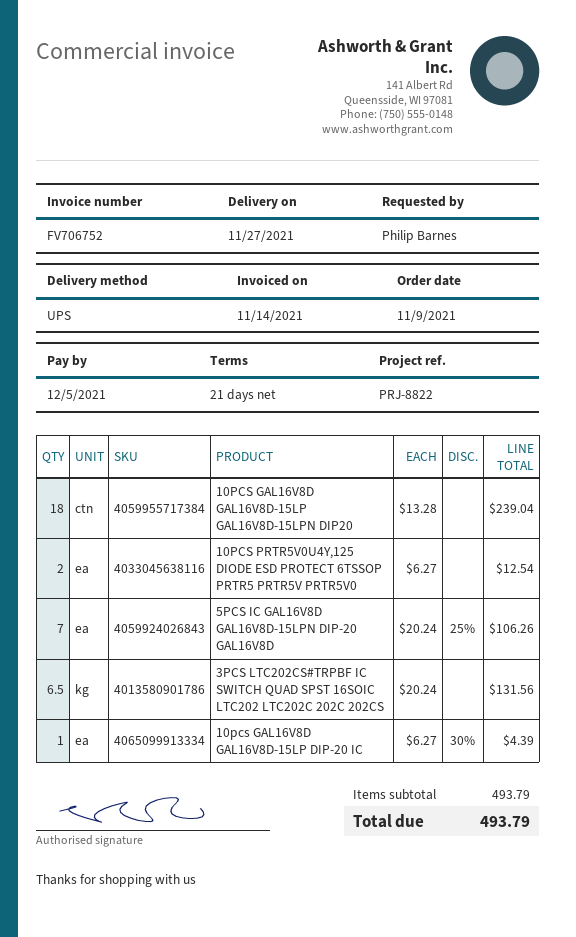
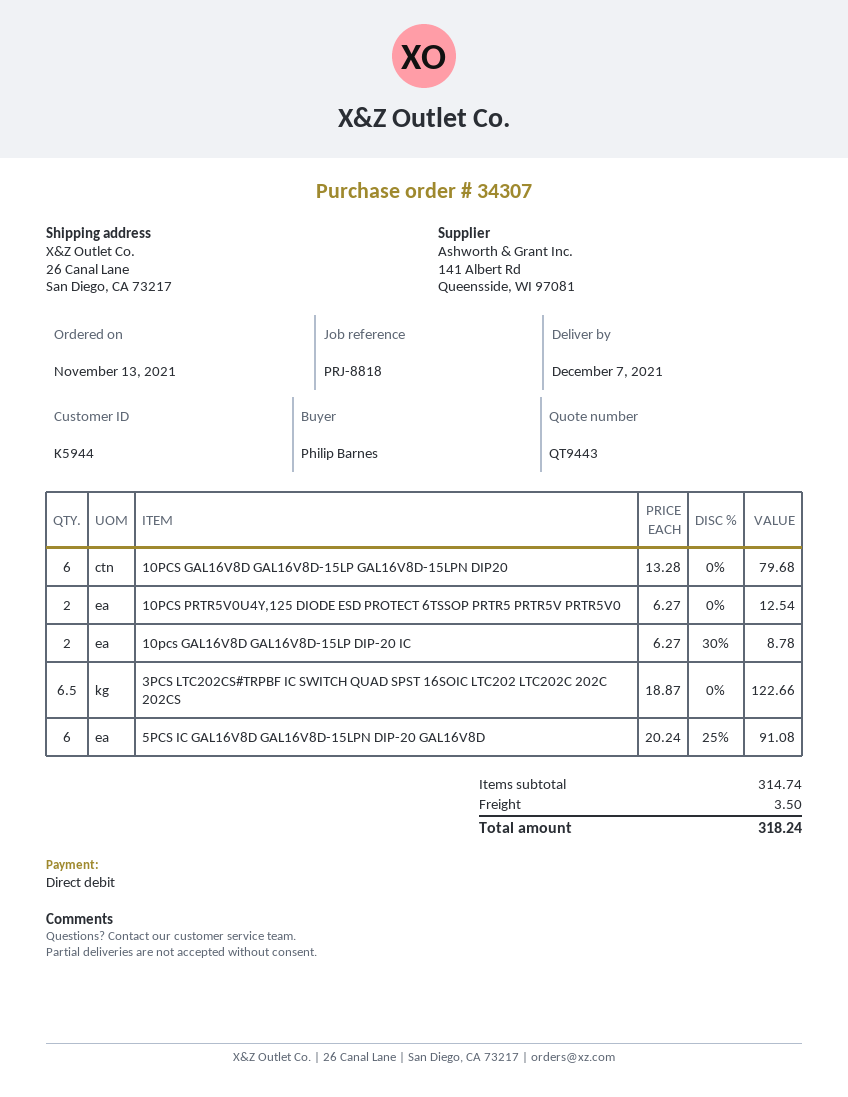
order date: 2021-11-09 -> 2021-11-13
delivery date: 2021-11-27 -> 2021-12-07
reference: PRJ-8822 -> PRJ-8818
10PCS GAL16V8D GAL16V8D-15LP GAL16V8D-15LPN DIP20: 18 x 13.28 = 239.04 -> 6 x 13.28 = 79.68
5PCS IC GAL16V8D GAL16V8D-15LPN DIP-20 GAL16V8D: 7 x 20.24 - 25% = 106.26 -> 6 x 20.24 - 25% = 91.08
3PCS LTC202CS#TRPBF IC SWITCH QUAD SPST 16SOIC LTC202 LTC202C 202C 202CS: 6.5 x 20.24 = 131.56 -> 6.5 x 18.87 = 122.66
10pcs GAL16V8D GAL16V8D-15LP DIP-20 IC: 1 x 6.27 - 30% = 4.39 -> 2 x 6.27 - 30% = 8.78
subtotal: 493.79 -> 314.74
shipping: none -> 3.50
total: 493.79 -> 318.24

